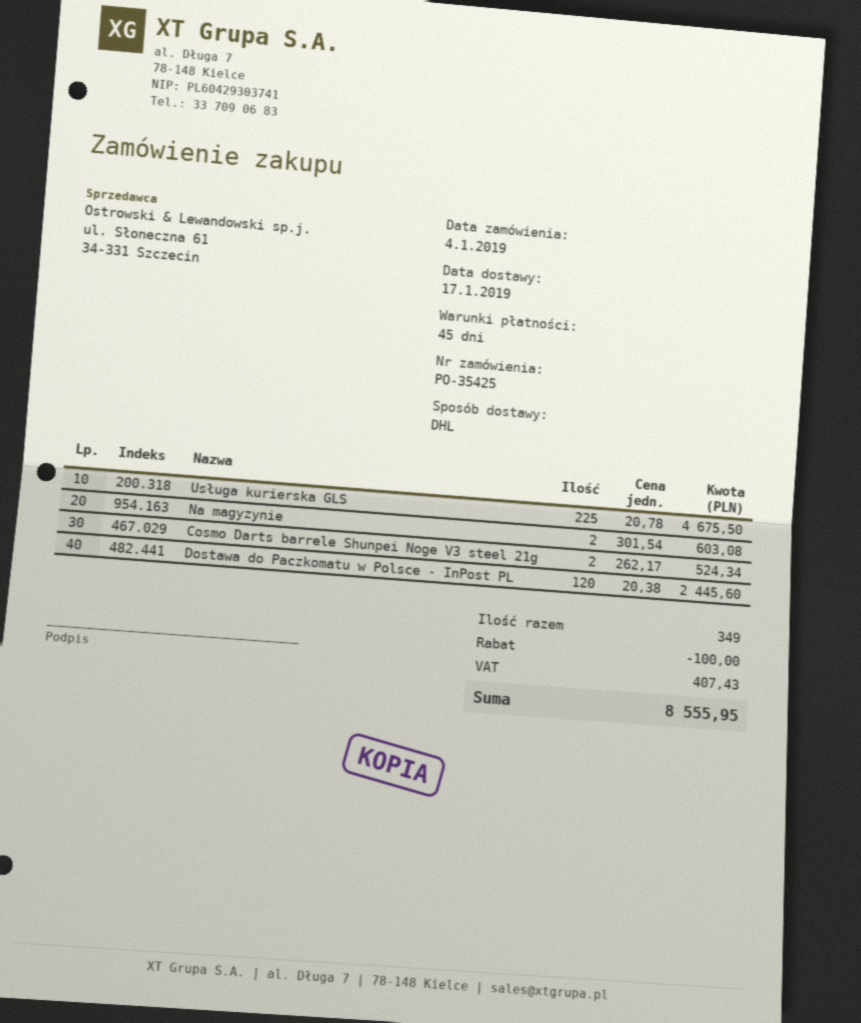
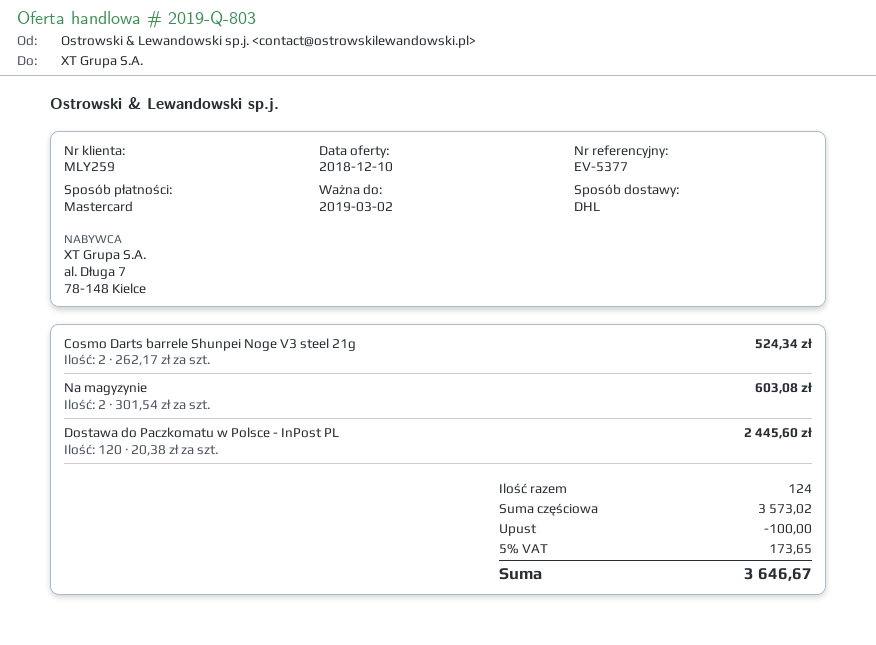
Usługa kurierska GLS: 225 x 20.78 = 4675.50 -> none
total quantity: 349 -> 124
tax: 407.43 -> 173.65
total: 8555.95 -> 3646.67

